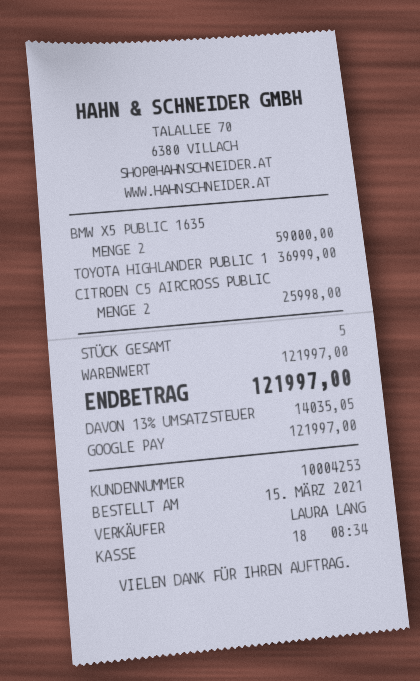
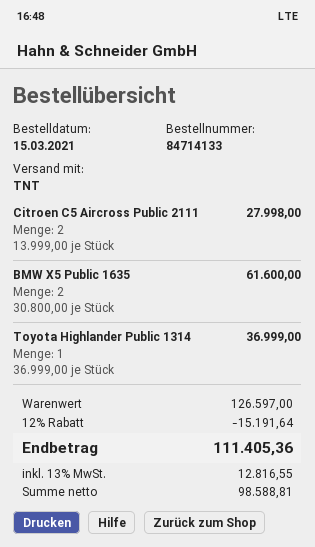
BMW X5 PUBLIC 1635: 2 for 59000.00 -> 2 for 61600.00
CITROEN C5 AIRCROSS PUBLIC: 2 for 25998.00 -> 2 for 27998.00
subtotal: 121997.00 -> 126597.00
discount: none -> 12% = 15191.64
tax: 13% = 14035.05 -> 13% = 12816.55
total: 121997.00 -> 111405.36

